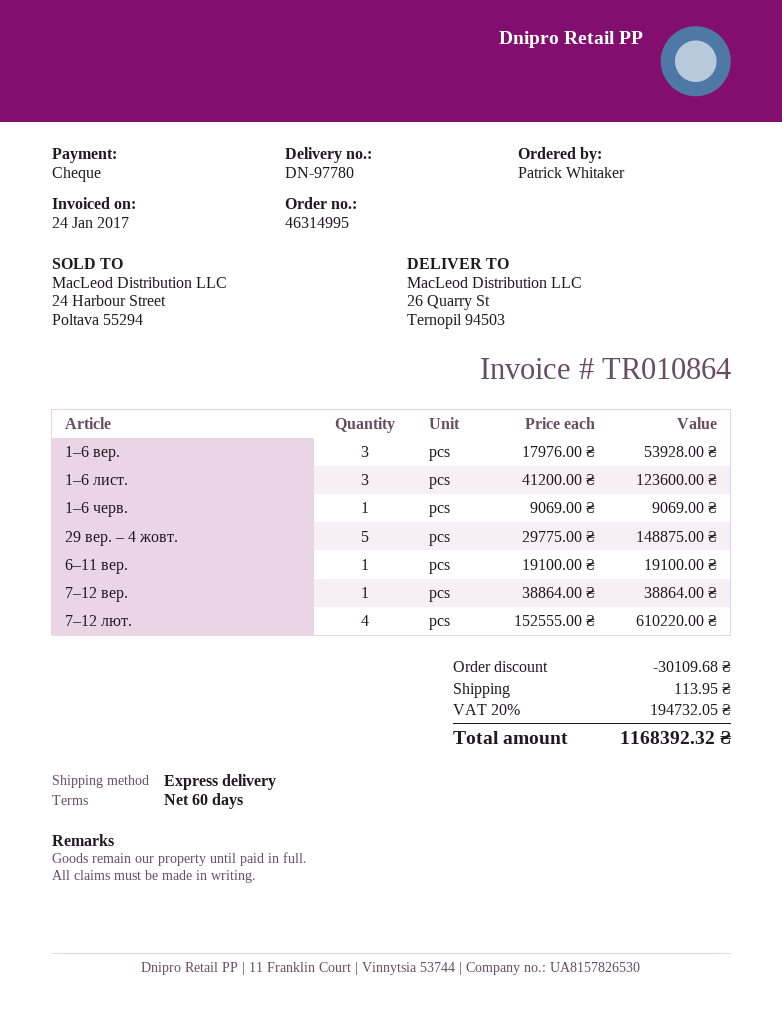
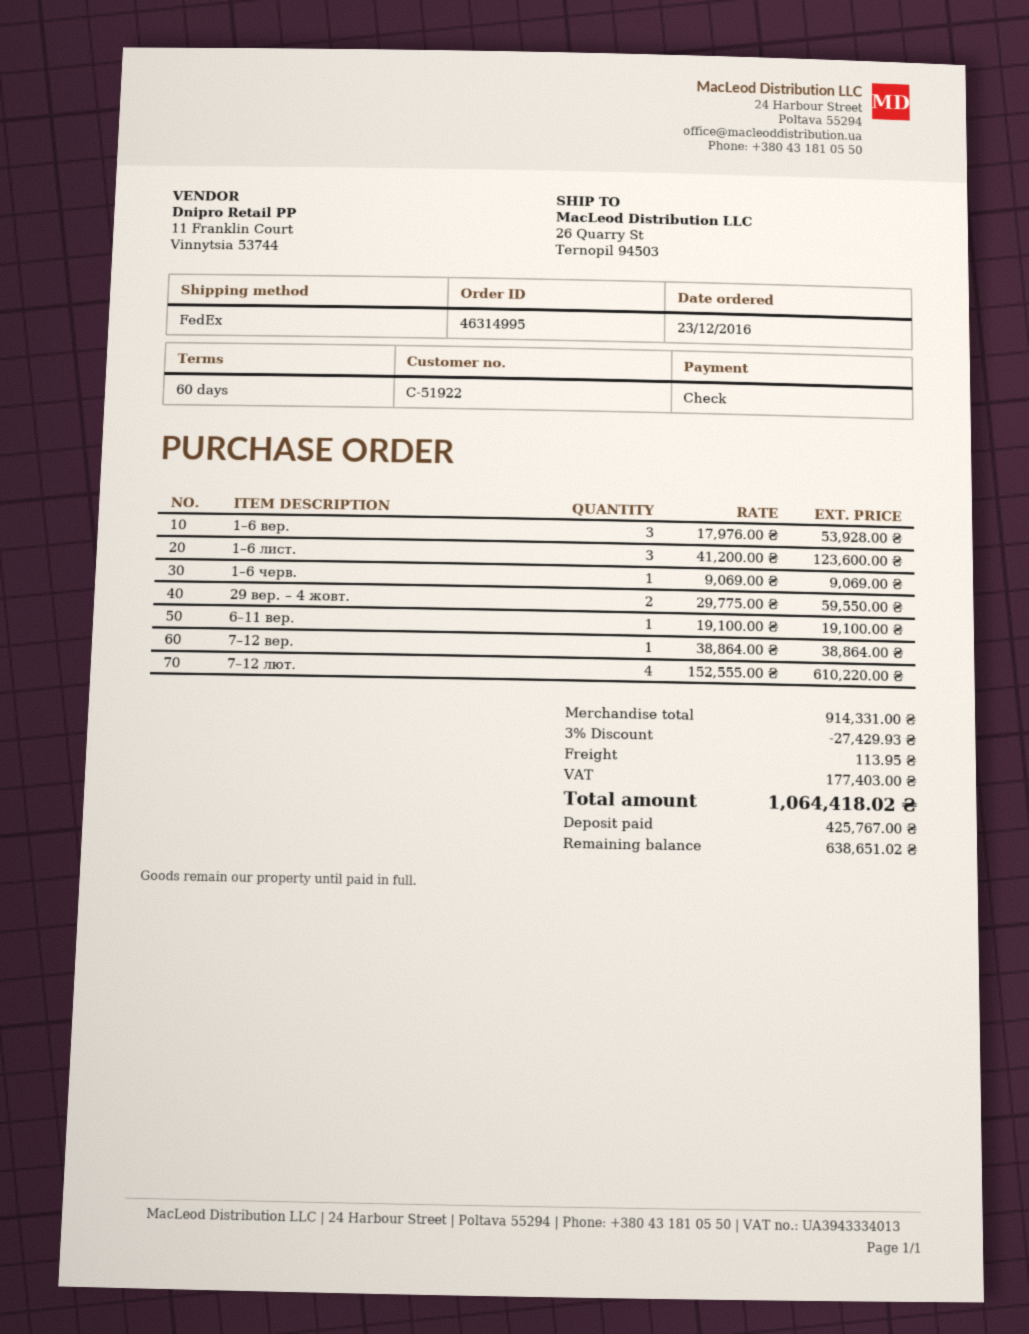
shipping method: express -> FedEx
29 вер. – 4 жовт.: 5 x 29775.00 = 148875.00 -> 2 x 29775.00 = 59550.00
discount: 30109.68 -> 27429.93
tax: 194732.05 -> 177403.00
total: 1168392.32 -> 1064418.02

